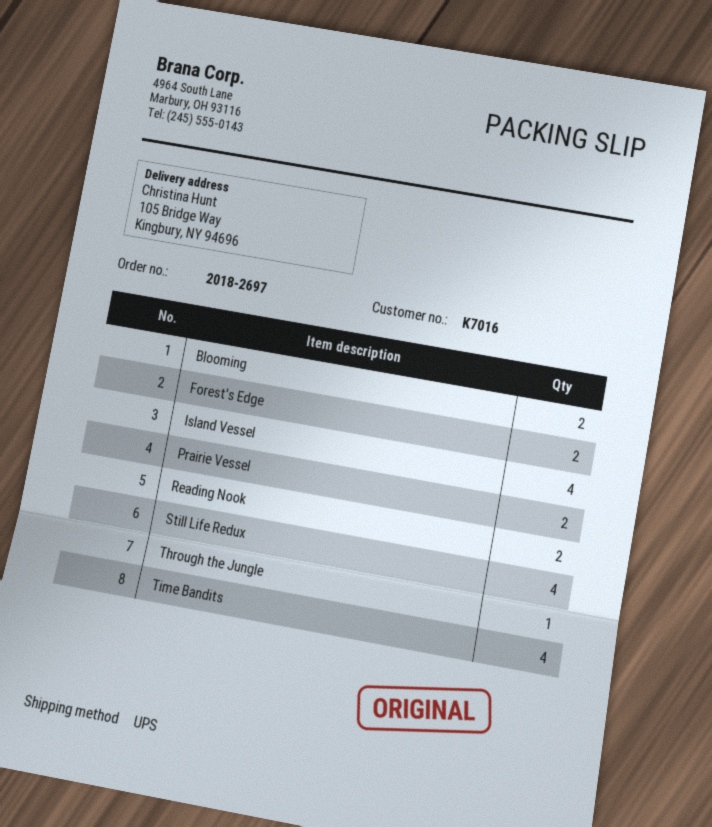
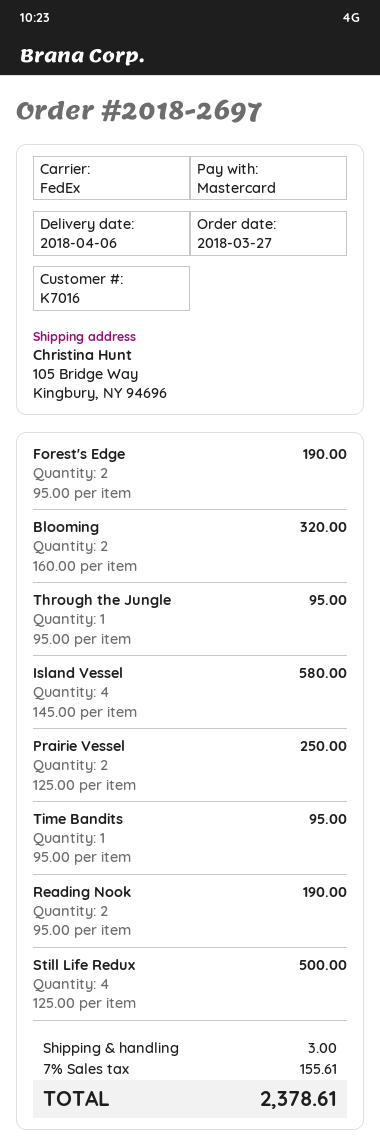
shipping method: UPS -> FedEx
Time Bandits: 4 -> 1

